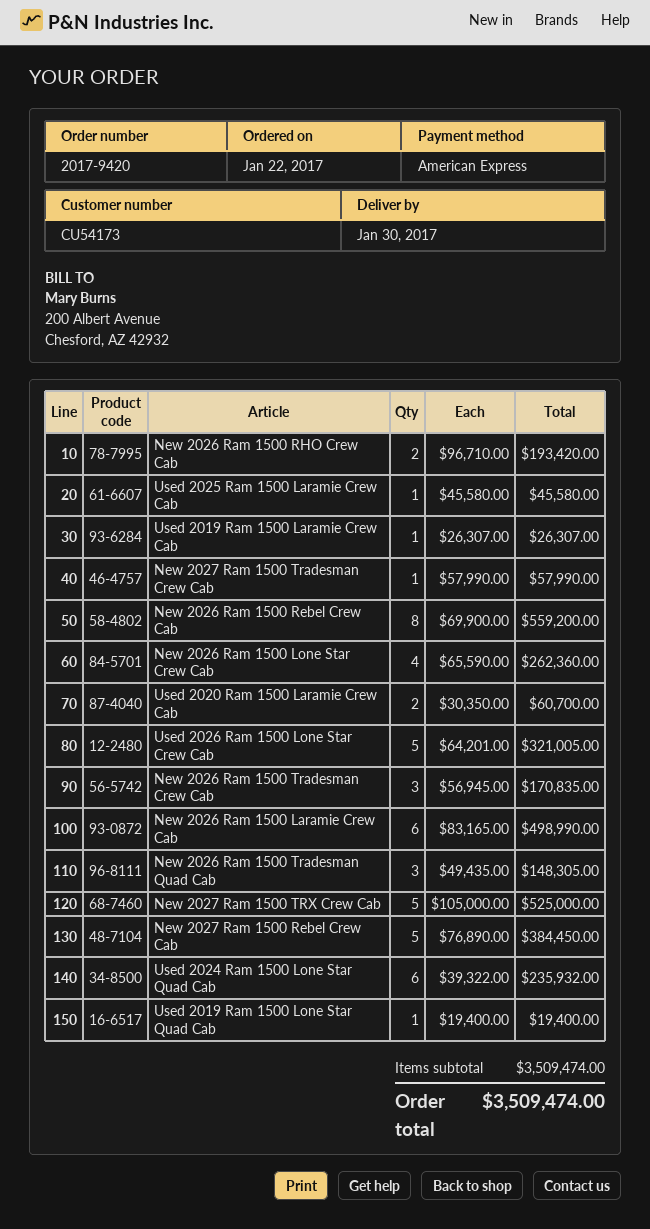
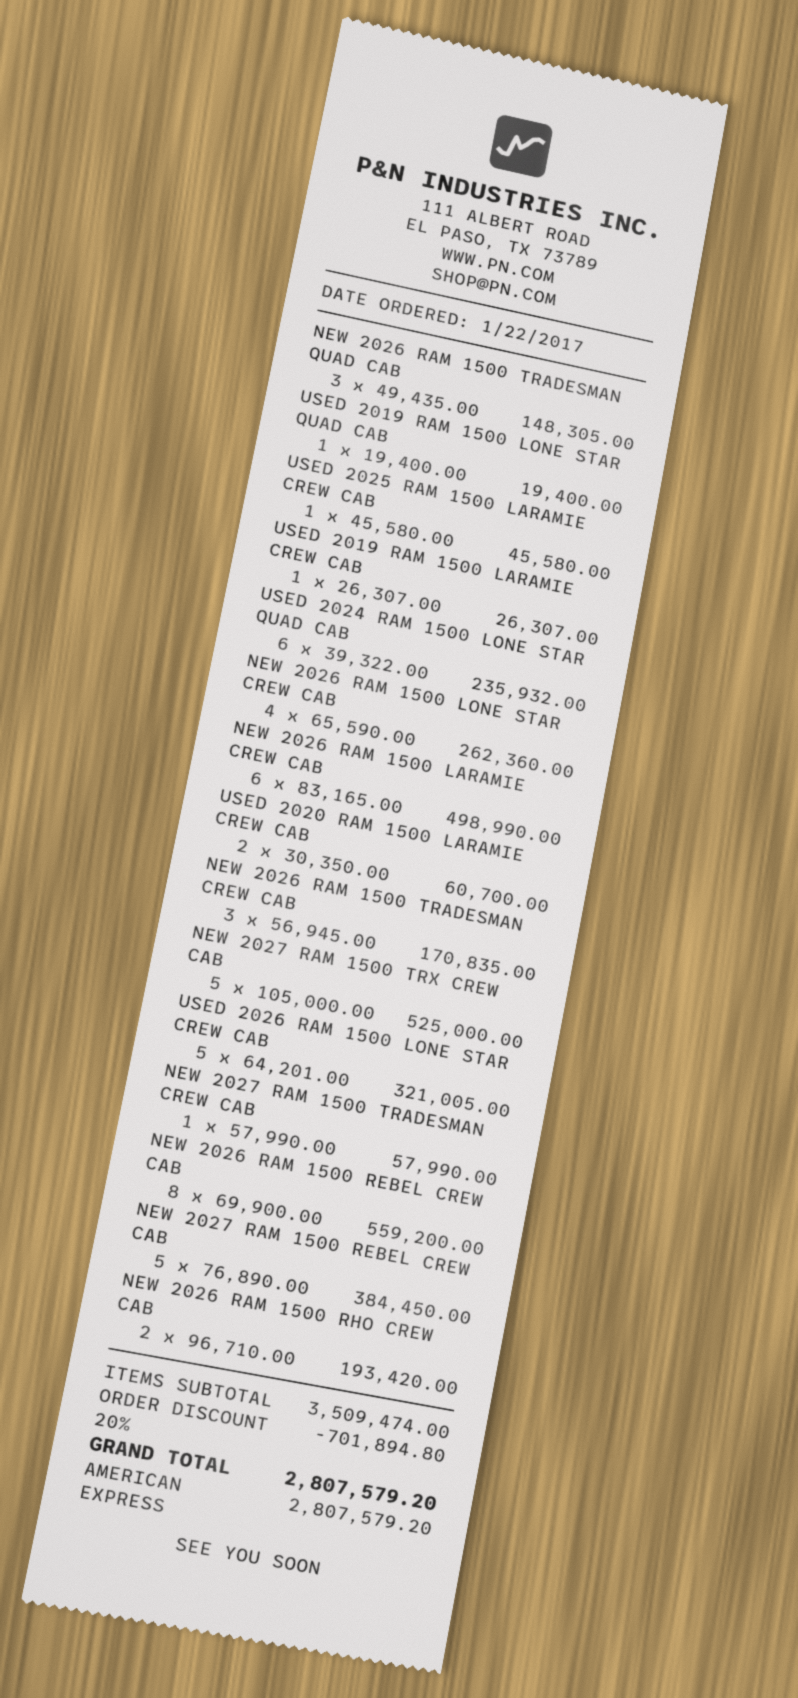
discount: none -> 20% = 701894.80
total: 3509474.00 -> 2807579.20

